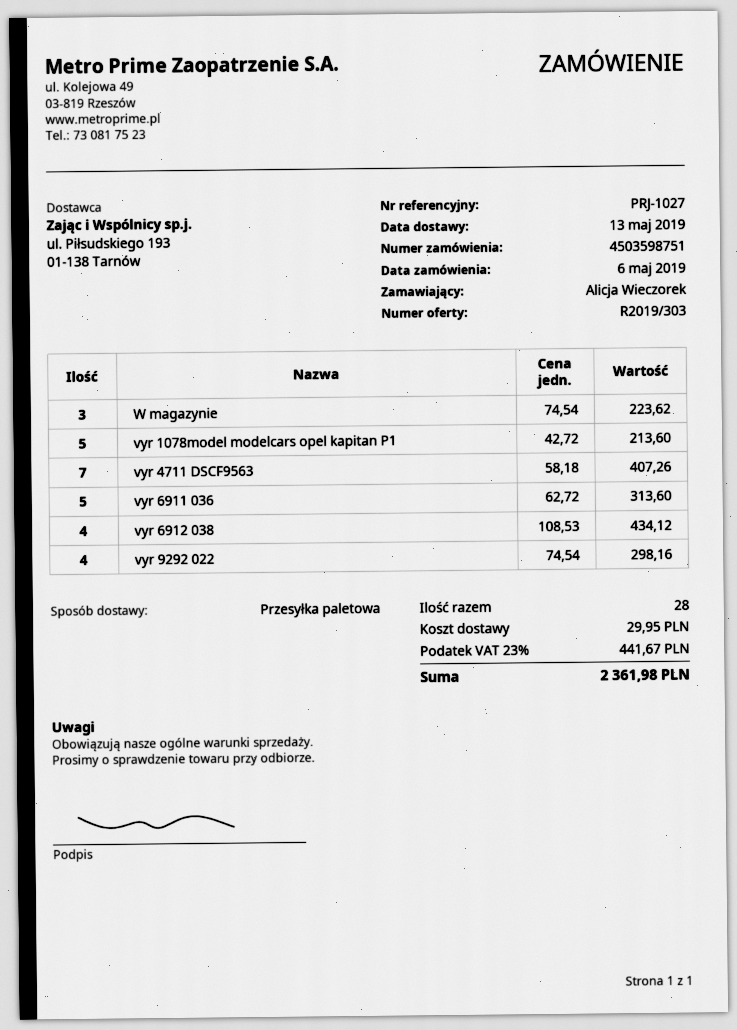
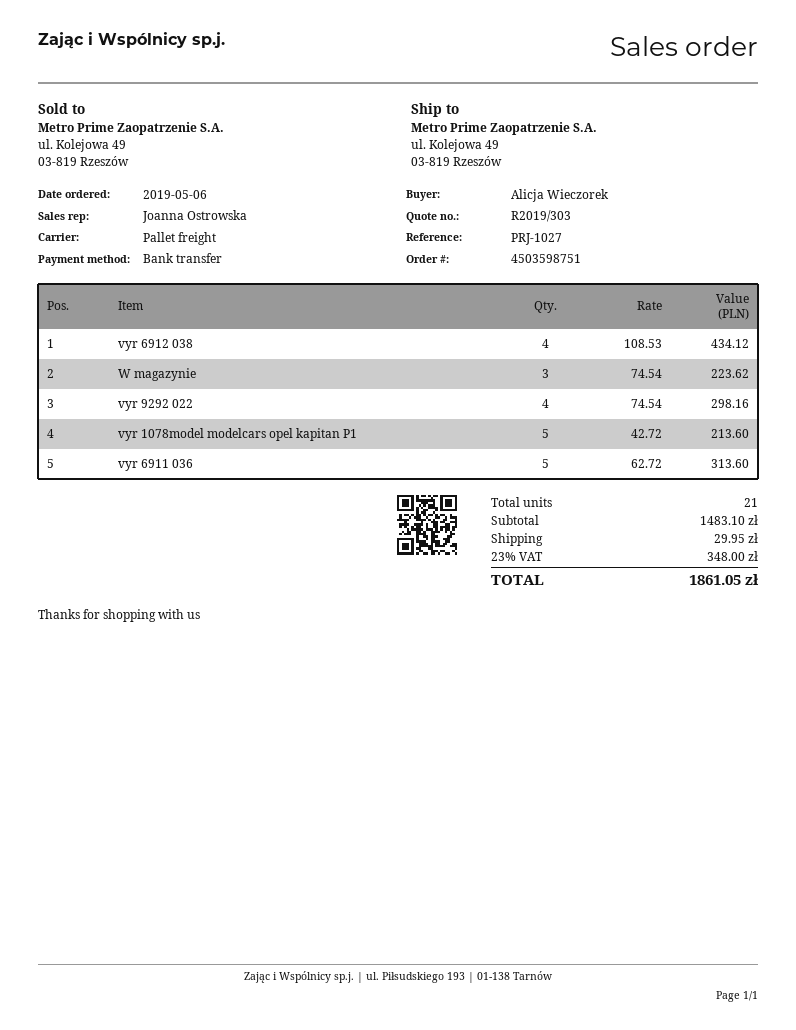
vyr 4711 DSCF9563: 7 x 58.18 = 407.26 -> none
total quantity: 28 -> 21
tax: 23% = 441.67 -> 23% = 348.00
total: 2361.98 -> 1861.05

